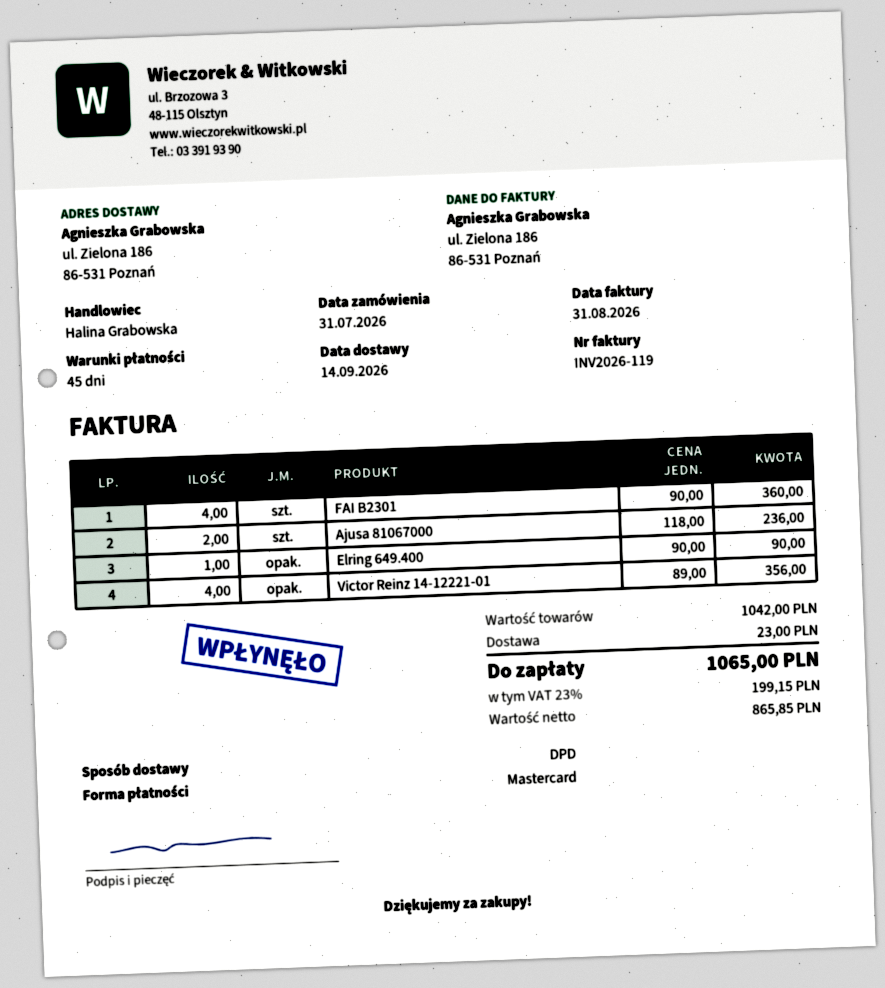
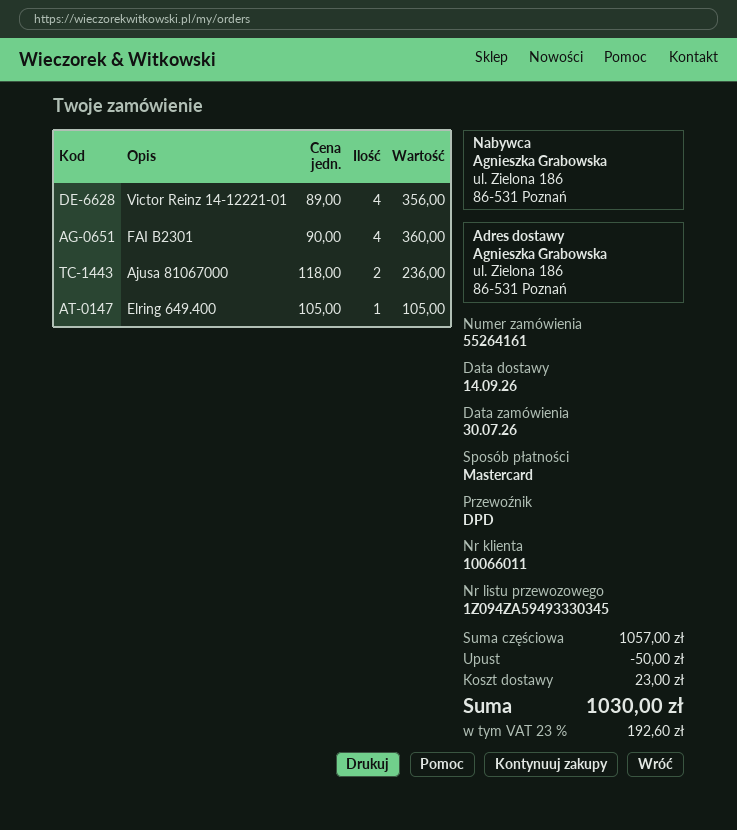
order date: 2026-07-31 -> 2026-07-30
Elring 649.400: 1 x 90.00 = 90.00 -> 1 x 105.00 = 105.00
subtotal: 1042.00 -> 1057.00
discount: none -> 50.00
tax: 23% = 199.15 -> 23% = 192.60
total: 1065.00 -> 1030.00

